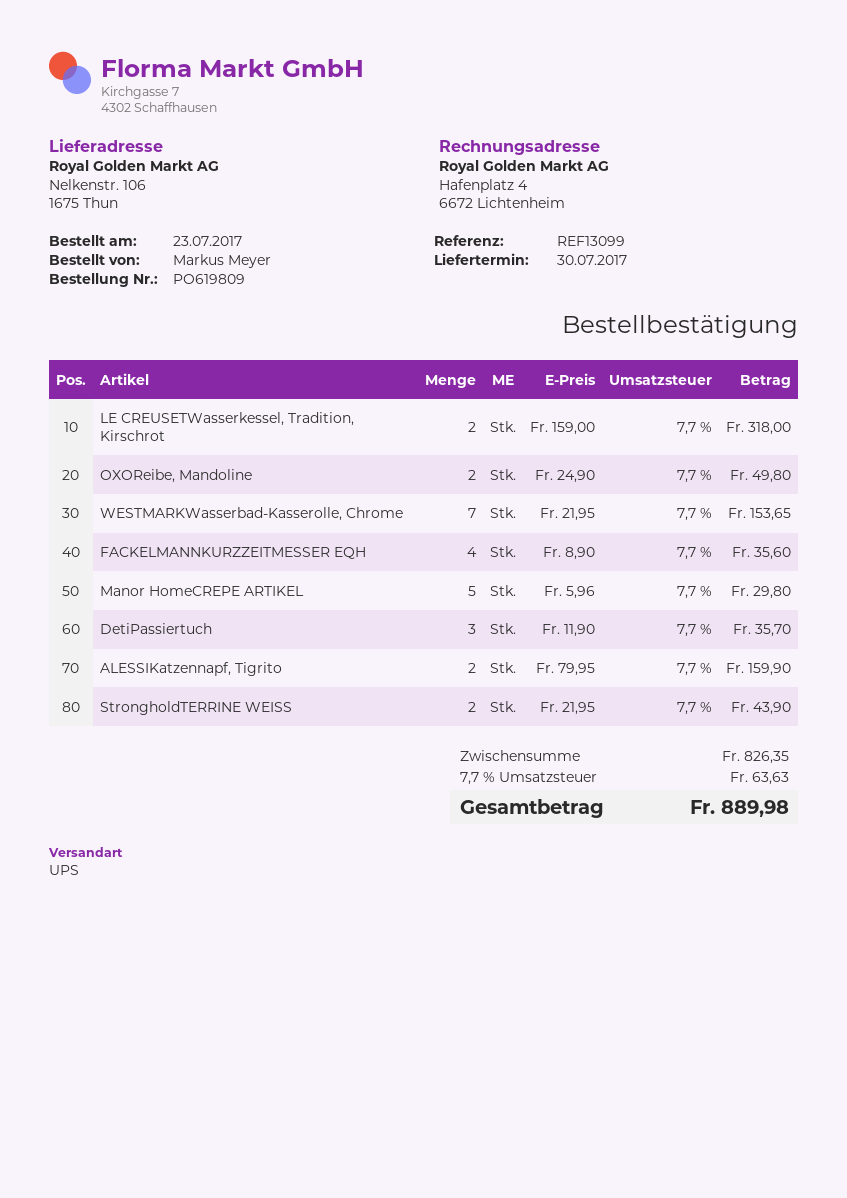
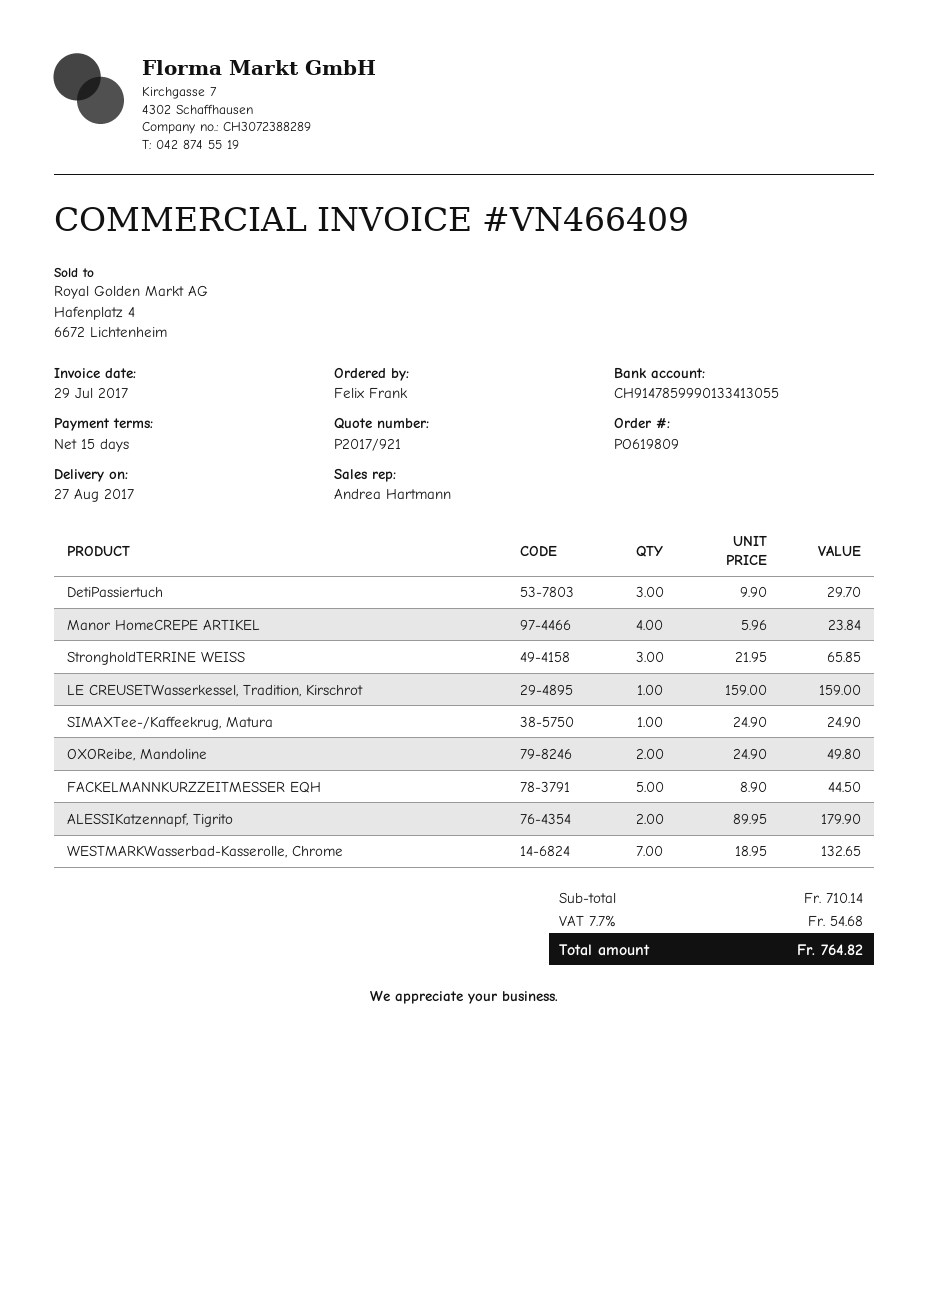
delivery date: 2017-07-30 -> 2017-08-27
ordered by: Markus Meyer -> Felix Frank
LE CREUSETWasserkessel, Tradition, Kirschrot: 2 x 159.00 = 318.00 -> 1 x 159.00 = 159.00
WESTMARKWasserbad-Kasserolle, Chrome: 7 x 21.95 = 153.65 -> 7 x 18.95 = 132.65
FACKELMANNKURZZEITMESSER EQH: 4 x 8.90 = 35.60 -> 5 x 8.90 = 44.50
Manor HomeCREPE ARTIKEL: 5 x 5.96 = 29.80 -> 4 x 5.96 = 23.84
DetiPassiertuch: 3 x 11.90 = 35.70 -> 3 x 9.90 = 29.70
ALESSIKatzennapf, Tigrito: 2 x 79.95 = 159.90 -> 2 x 89.95 = 179.90
StrongholdTERRINE WEISS: 2 x 21.95 = 43.90 -> 3 x 21.95 = 65.85
SIMAXTee-/Kaffeekrug, Matura: none -> 1 x 24.90 = 24.90
subtotal: 826.35 -> 710.14
tax: 7.7% = 63.63 -> 7.7% = 54.68
total: 889.98 -> 764.82

